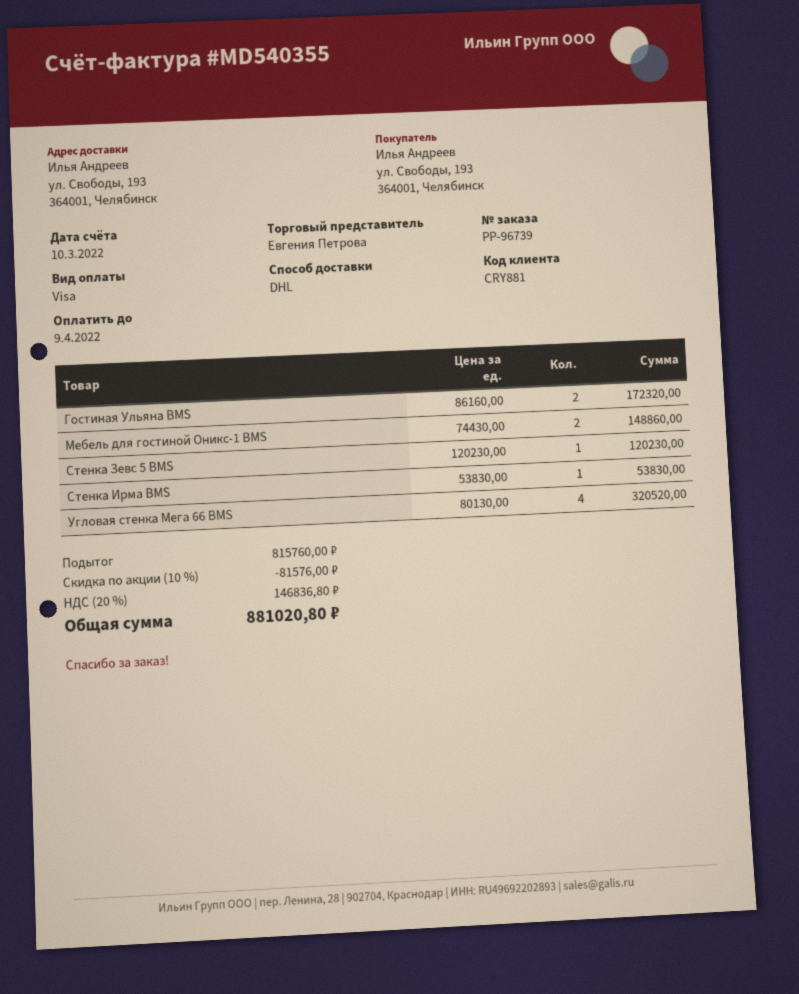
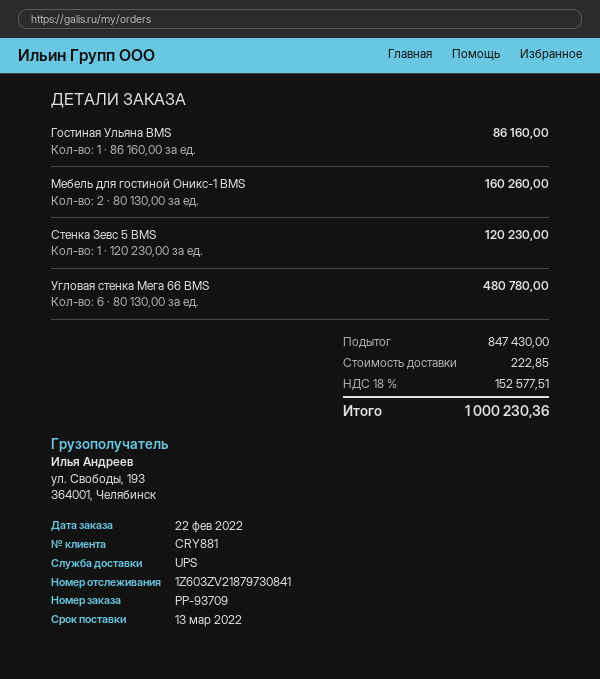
order number: PP-96739 -> PP-93709
shipping method: DHL -> UPS
Гостиная Ульяна BMS: 2 x 86160.00 = 172320.00 -> 1 x 86160.00 = 86160.00
Мебель для гостиной Оникс-1 BMS: 2 x 74430.00 = 148860.00 -> 2 x 80130.00 = 160260.00
Стенка Ирма BMS: 1 x 53830.00 = 53830.00 -> none
Угловая стенка Мега 66 BMS: 4 x 80130.00 = 320520.00 -> 6 x 80130.00 = 480780.00
subtotal: 815760.00 -> 847430.00
discount: 10% = 81576.00 -> none
shipping: none -> 222.85
tax: 20% = 146836.80 -> 18% = 152577.51
total: 881020.80 -> 1000230.36

